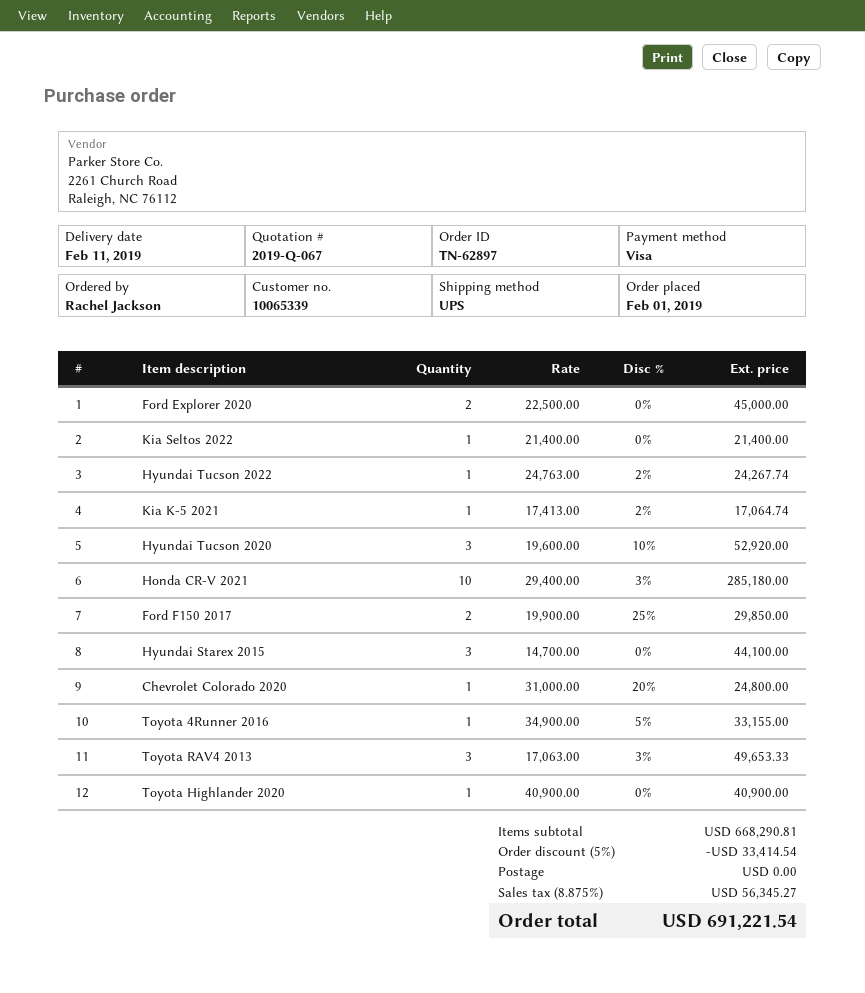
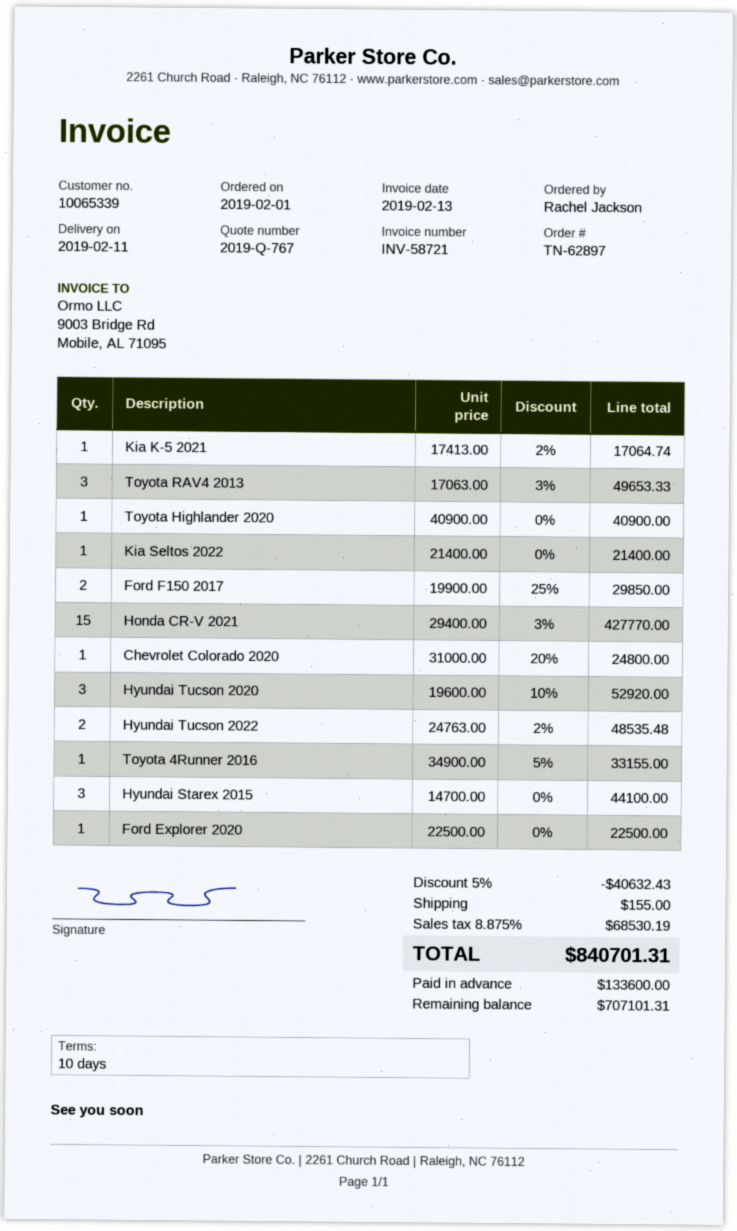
quote number: 2019-Q-067 -> 2019-Q-767
Ford Explorer 2020: 2 x 22500.00 = 45000.00 -> 1 x 22500.00 = 22500.00
Hyundai Tucson 2022: 1 x 24763.00 - 2% = 24267.74 -> 2 x 24763.00 - 2% = 48535.48
Honda CR-V 2021: 10 x 29400.00 - 3% = 285180.00 -> 15 x 29400.00 - 3% = 427770.00
discount: 5% = 33414.54 -> 5% = 40632.43
shipping: 0.00 -> 155.00
tax: 8.875% = 56345.27 -> 8.875% = 68530.19
total: 691221.54 -> 840701.31

